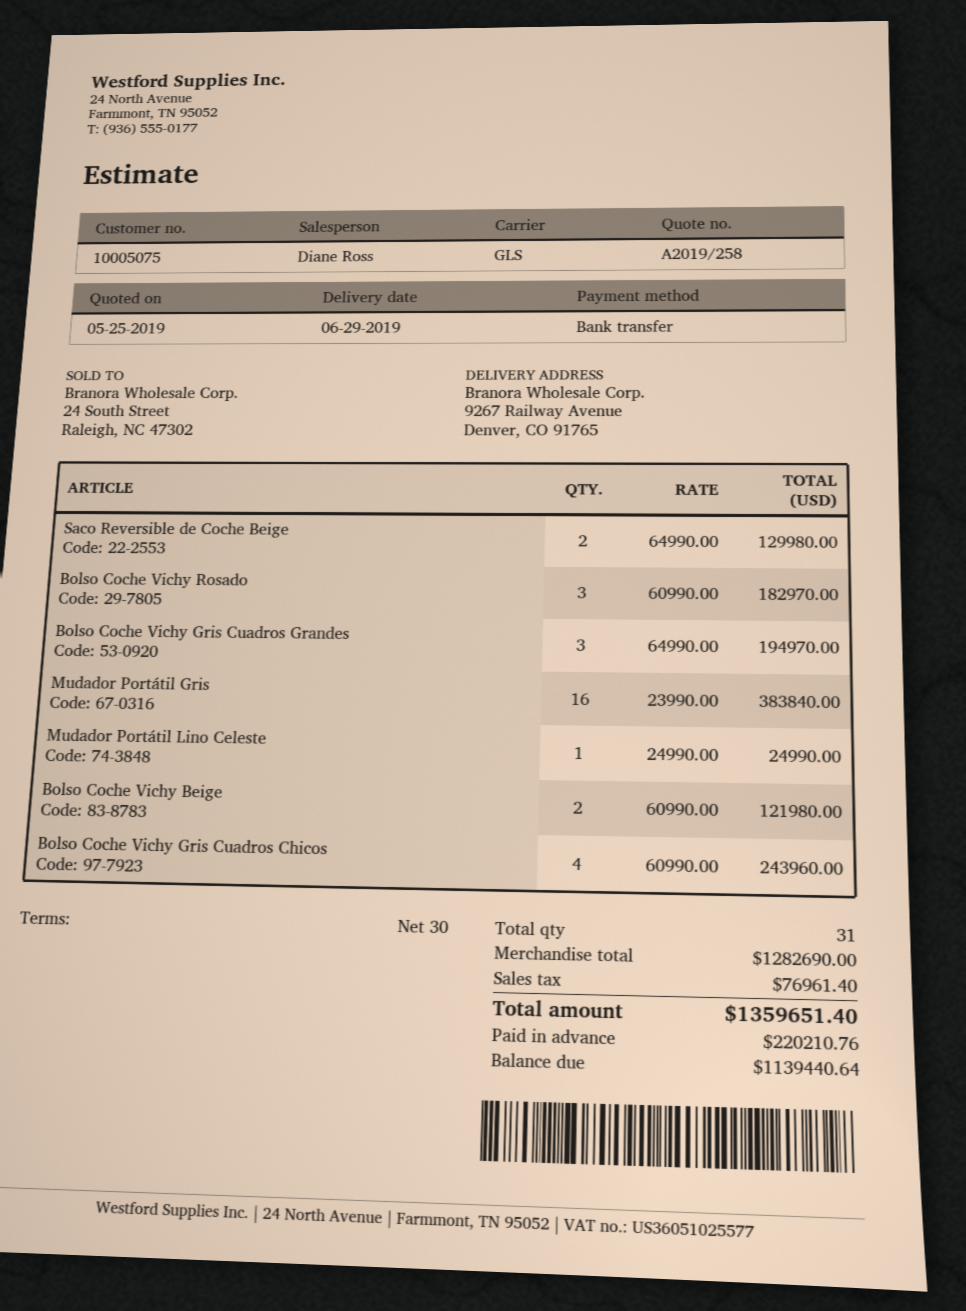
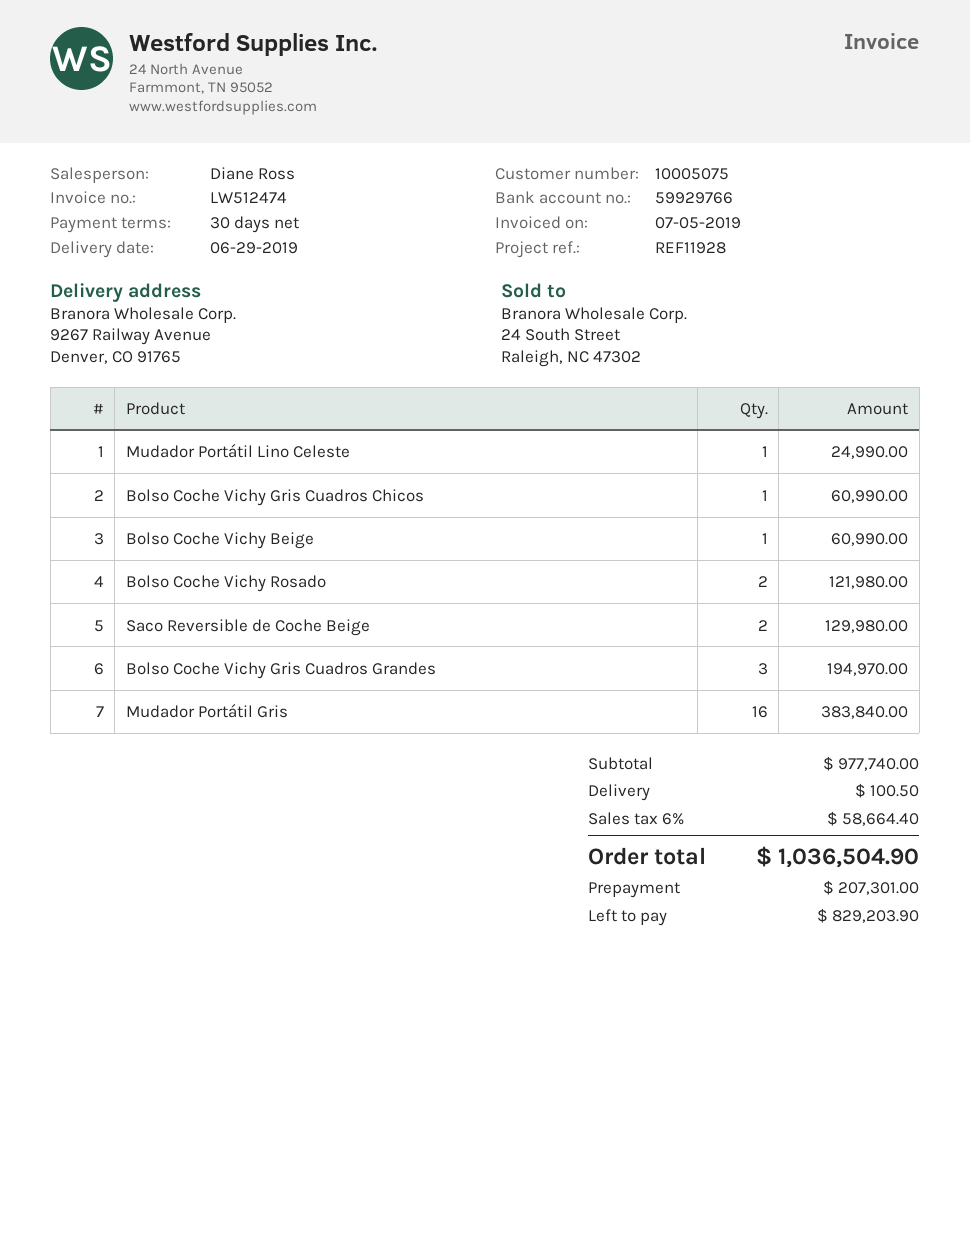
Bolso Coche Vichy Rosado: 3 for 182970.00 -> 2 for 121980.00
Bolso Coche Vichy Beige: 2 for 121980.00 -> 1 for 60990.00
Bolso Coche Vichy Gris Cuadros Chicos: 4 for 243960.00 -> 1 for 60990.00
subtotal: 1282690.00 -> 977740.00
shipping: none -> 100.50
tax: 76961.40 -> 58664.40
total: 1359651.40 -> 1036504.90
deposit: 220210.76 -> 207301.00
balance: 1139440.64 -> 829203.90

